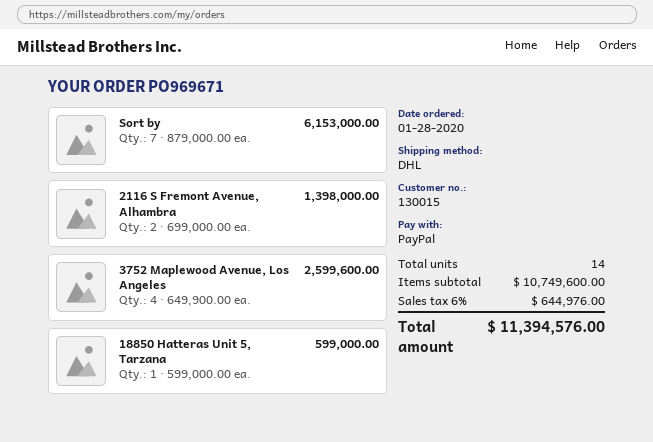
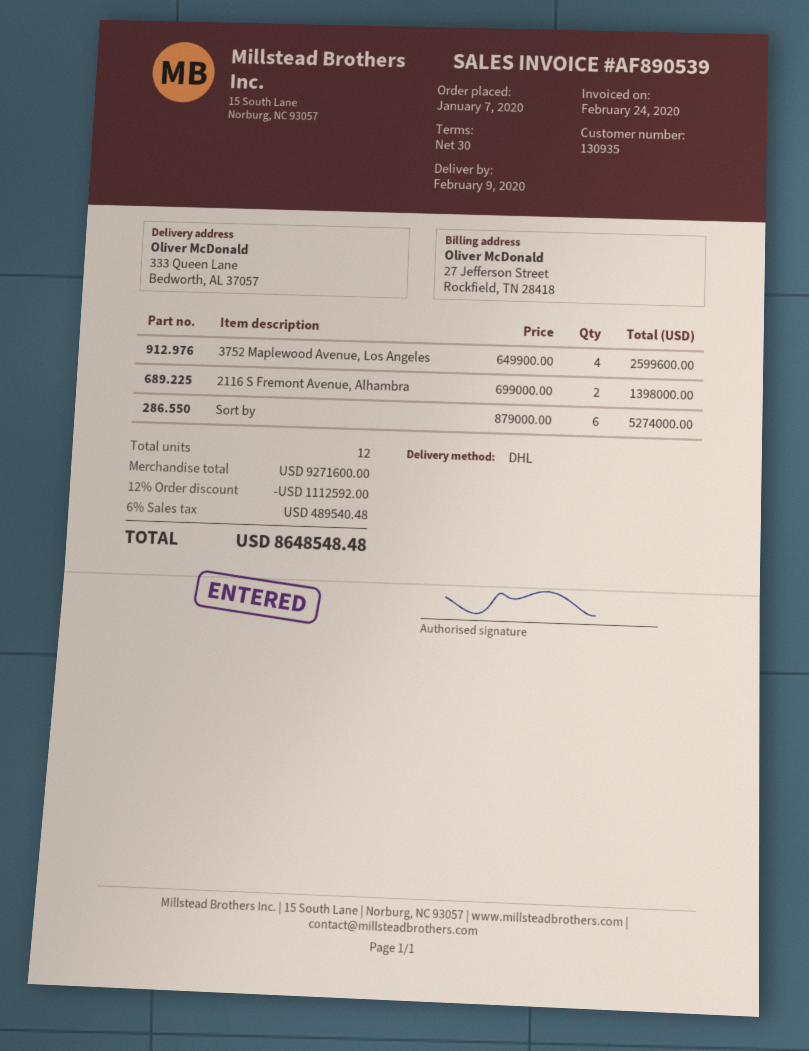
order date: 2020-01-28 -> 2020-01-07
customer number: 130015 -> 130935
Sort by: 7 x 879000.00 = 6153000.00 -> 6 x 879000.00 = 5274000.00
18850 Hatteras Unit 5, Tarzana: 1 x 599000.00 = 599000.00 -> none
total quantity: 14 -> 12
subtotal: 10749600.00 -> 9271600.00
discount: none -> 12% = 1112592.00
tax: 6% = 644976.00 -> 6% = 489540.48
total: 11394576.00 -> 8648548.48

